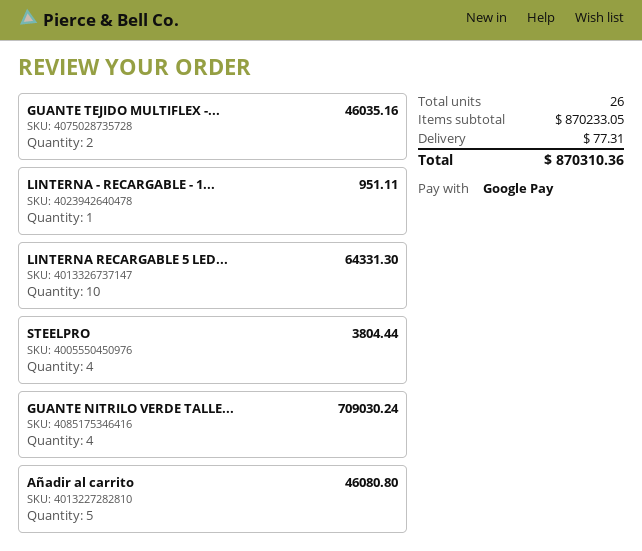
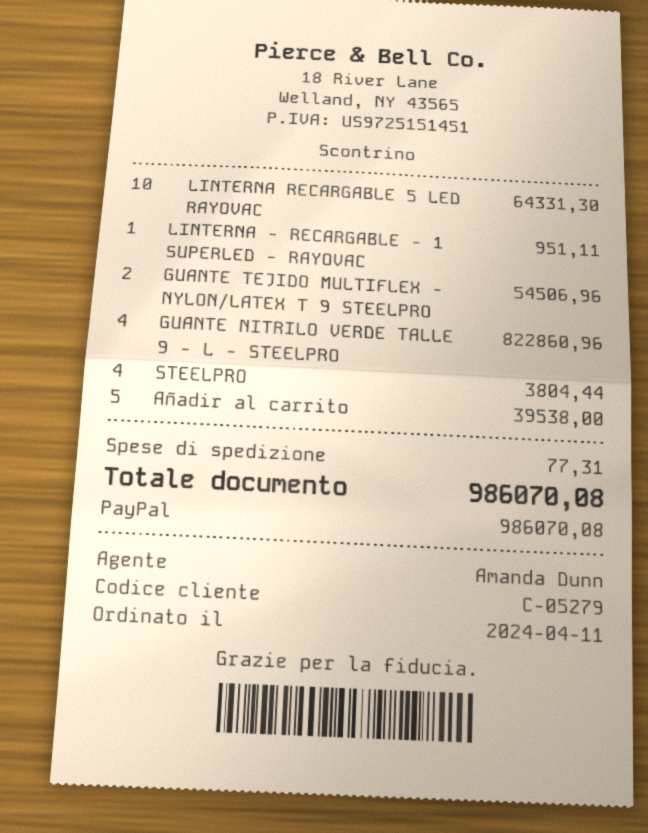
payment method: Google Pay -> PayPal
GUANTE TEJIDO MULTIFLEX -...: 2 for 46035.16 -> 2 for 54506.96
GUANTE NITRILO VERDE TALLE...: 4 for 709030.24 -> 4 for 822860.96
Añadir al carrito: 5 for 46080.80 -> 5 for 39538.00
total: 870310.36 -> 986070.08

